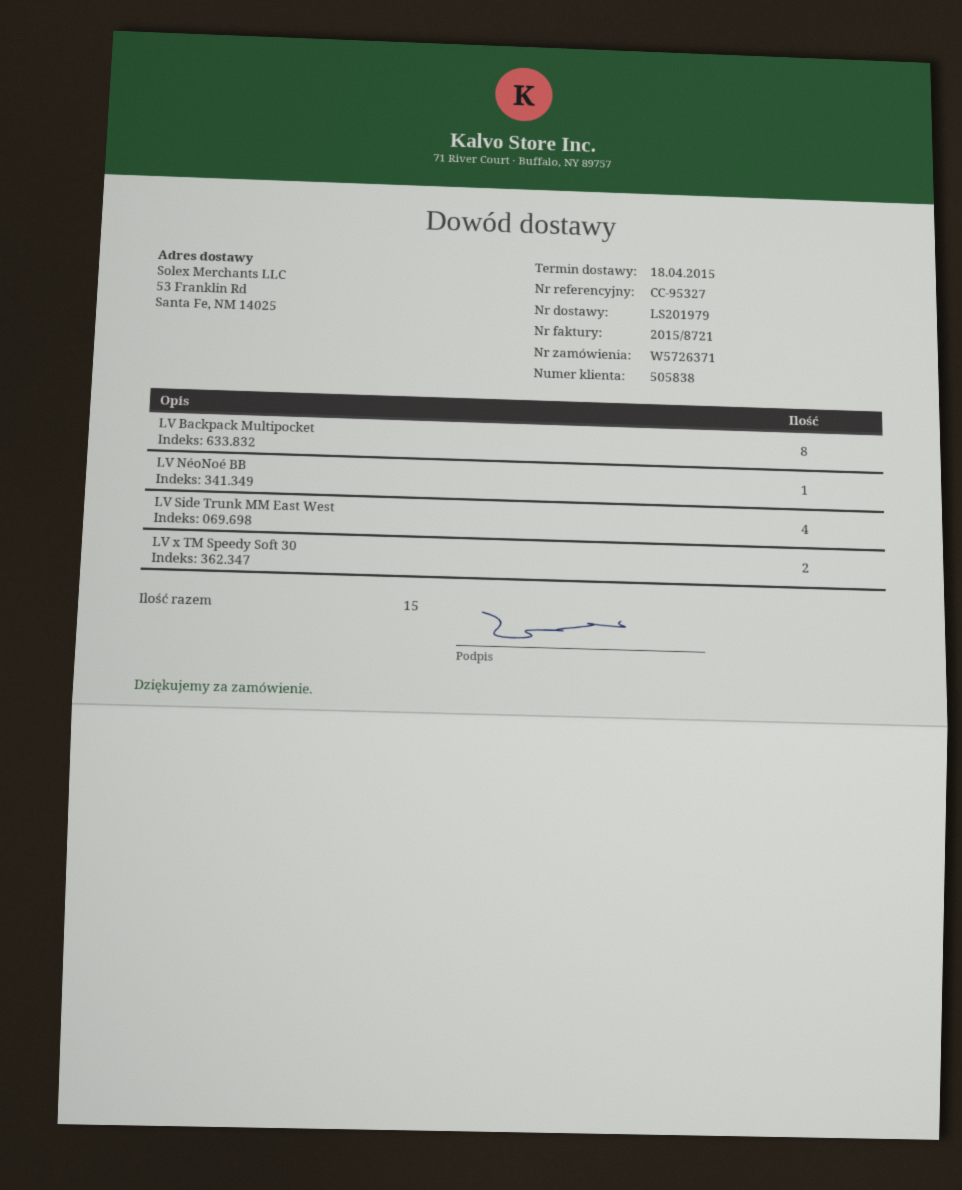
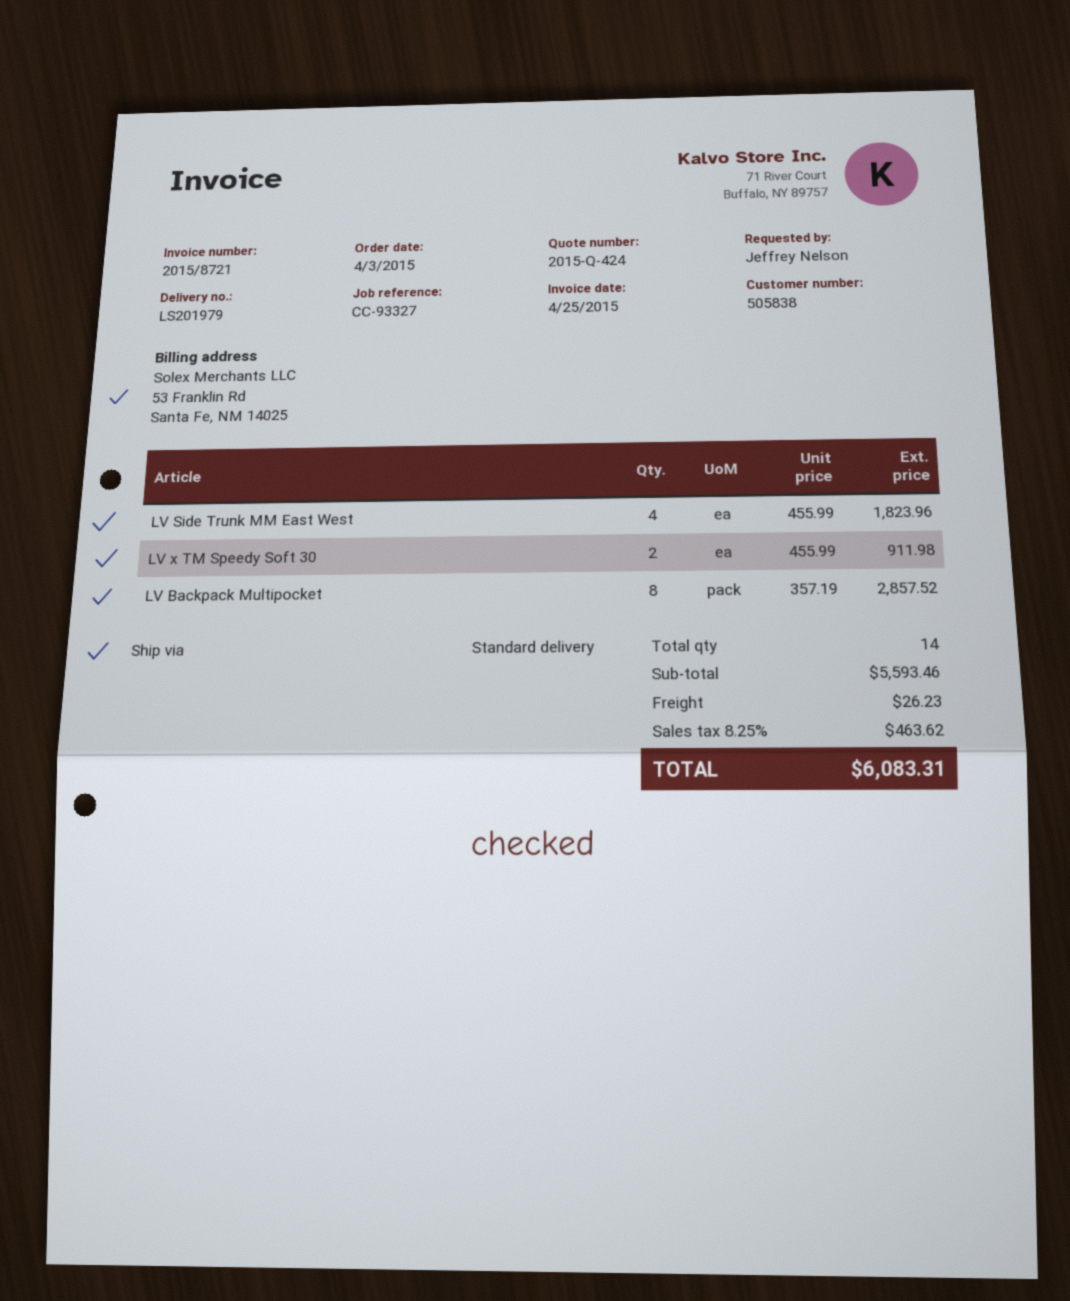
reference: CC-95327 -> CC-93327
LV NéoNoé BB: 1 -> none
total quantity: 15 -> 14

